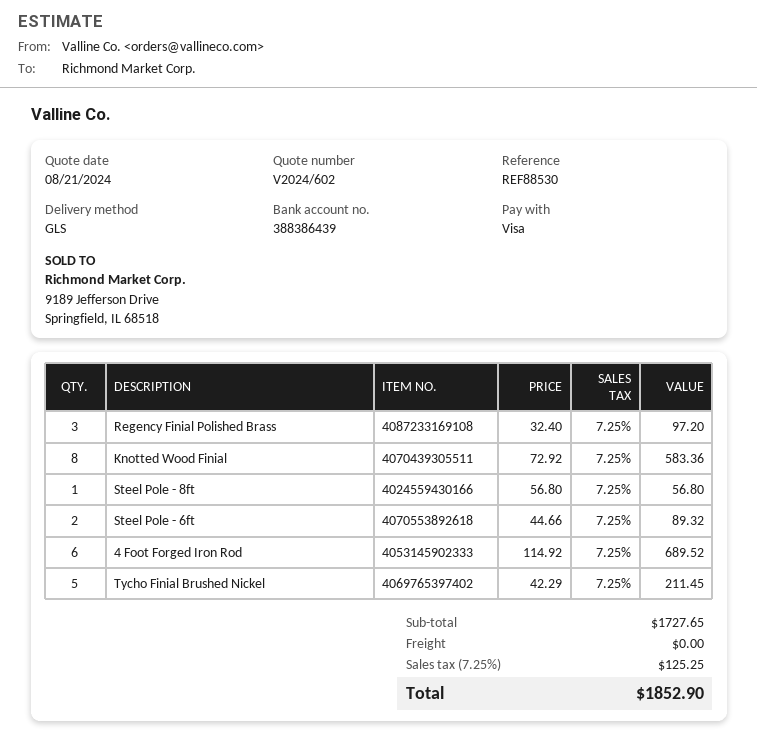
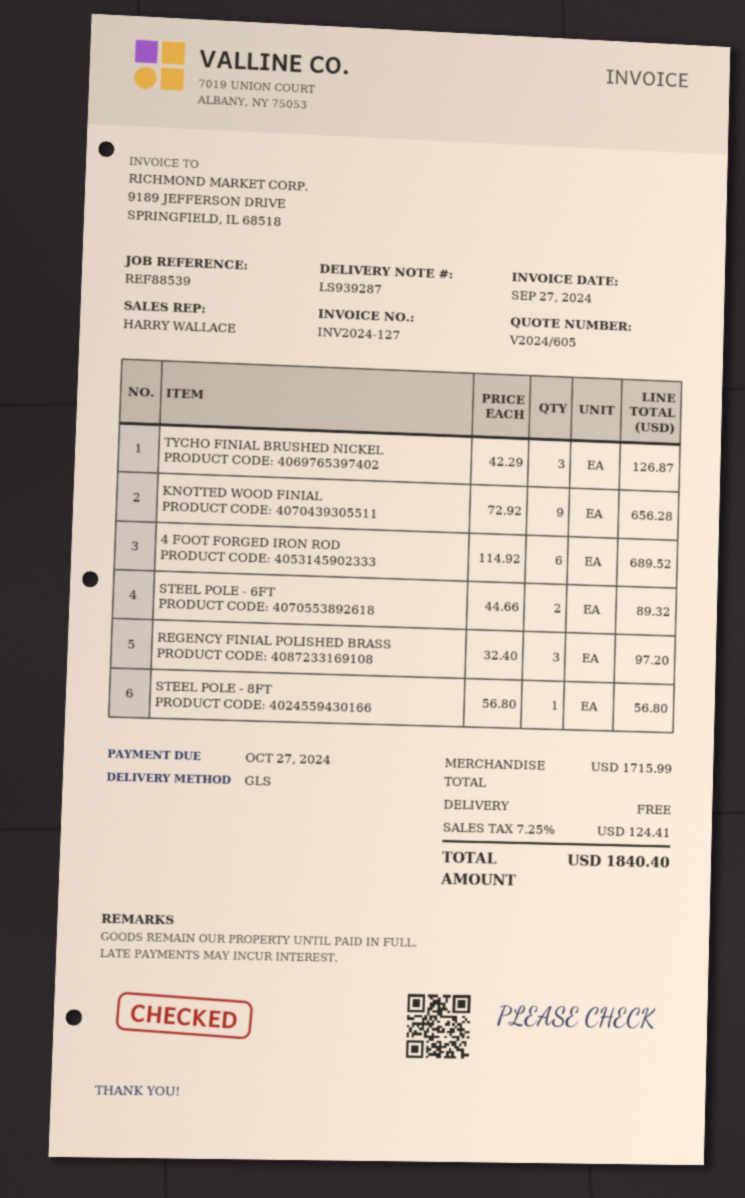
quote number: V2024/602 -> V2024/605
reference: REF88530 -> REF88539
Knotted Wood Finial: 8 x 72.92 = 583.36 -> 9 x 72.92 = 656.28
Tycho Finial Brushed Nickel: 5 x 42.29 = 211.45 -> 3 x 42.29 = 126.87
subtotal: 1727.65 -> 1715.99
tax: 7.25% = 125.25 -> 7.25% = 124.41
total: 1852.90 -> 1840.40

